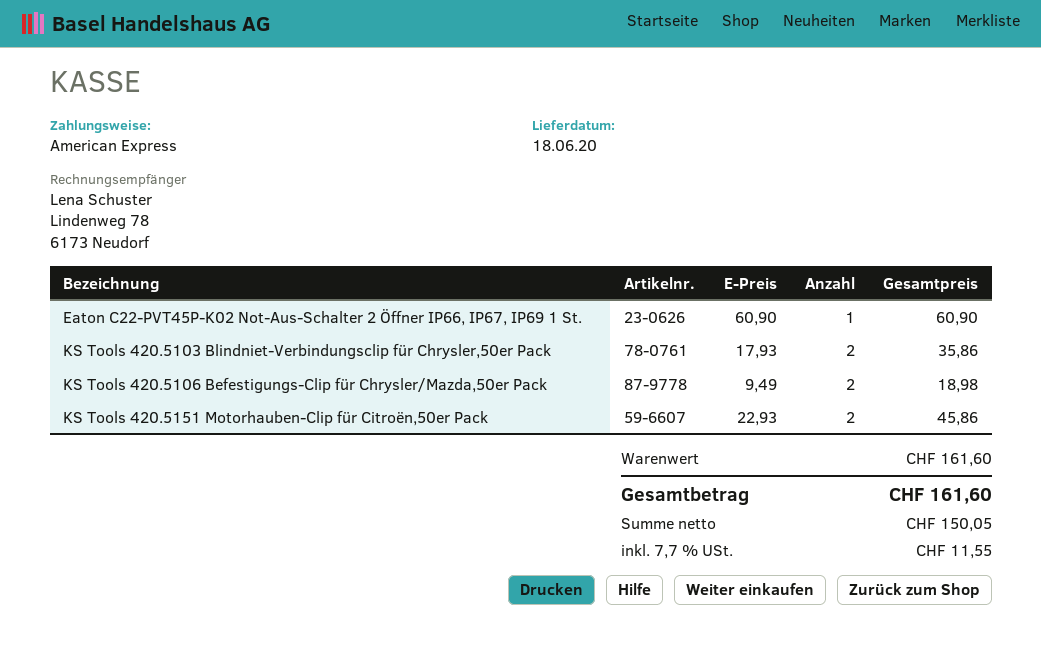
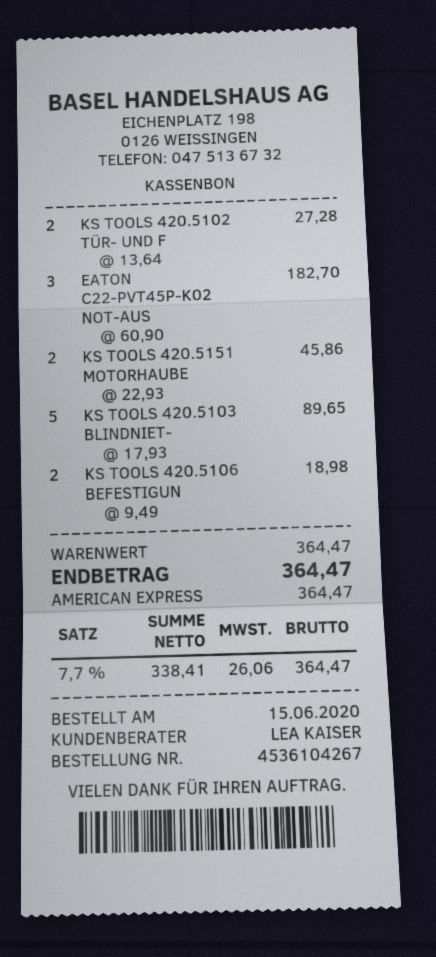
Eaton C22-PVT45P-K02 Not-Aus-Schalter 2 Öffner IP66, IP67, IP69 1 St.: 1 x 60.90 = 60.90 -> 3 x 60.90 = 182.70
KS Tools 420.5103 Blindniet-Verbindungsclip für Chrysler,50er Pack: 2 x 17.93 = 35.86 -> 5 x 17.93 = 89.65
KS TOOLS 420.5102 TÜR- UND F: none -> 2 x 13.64 = 27.28
subtotal: 161.60 -> 364.47
net: 150.05 -> 338.41
tax: 7.7% = 11.55 -> 7.7% = 26.06
total: 161.60 -> 364.47

